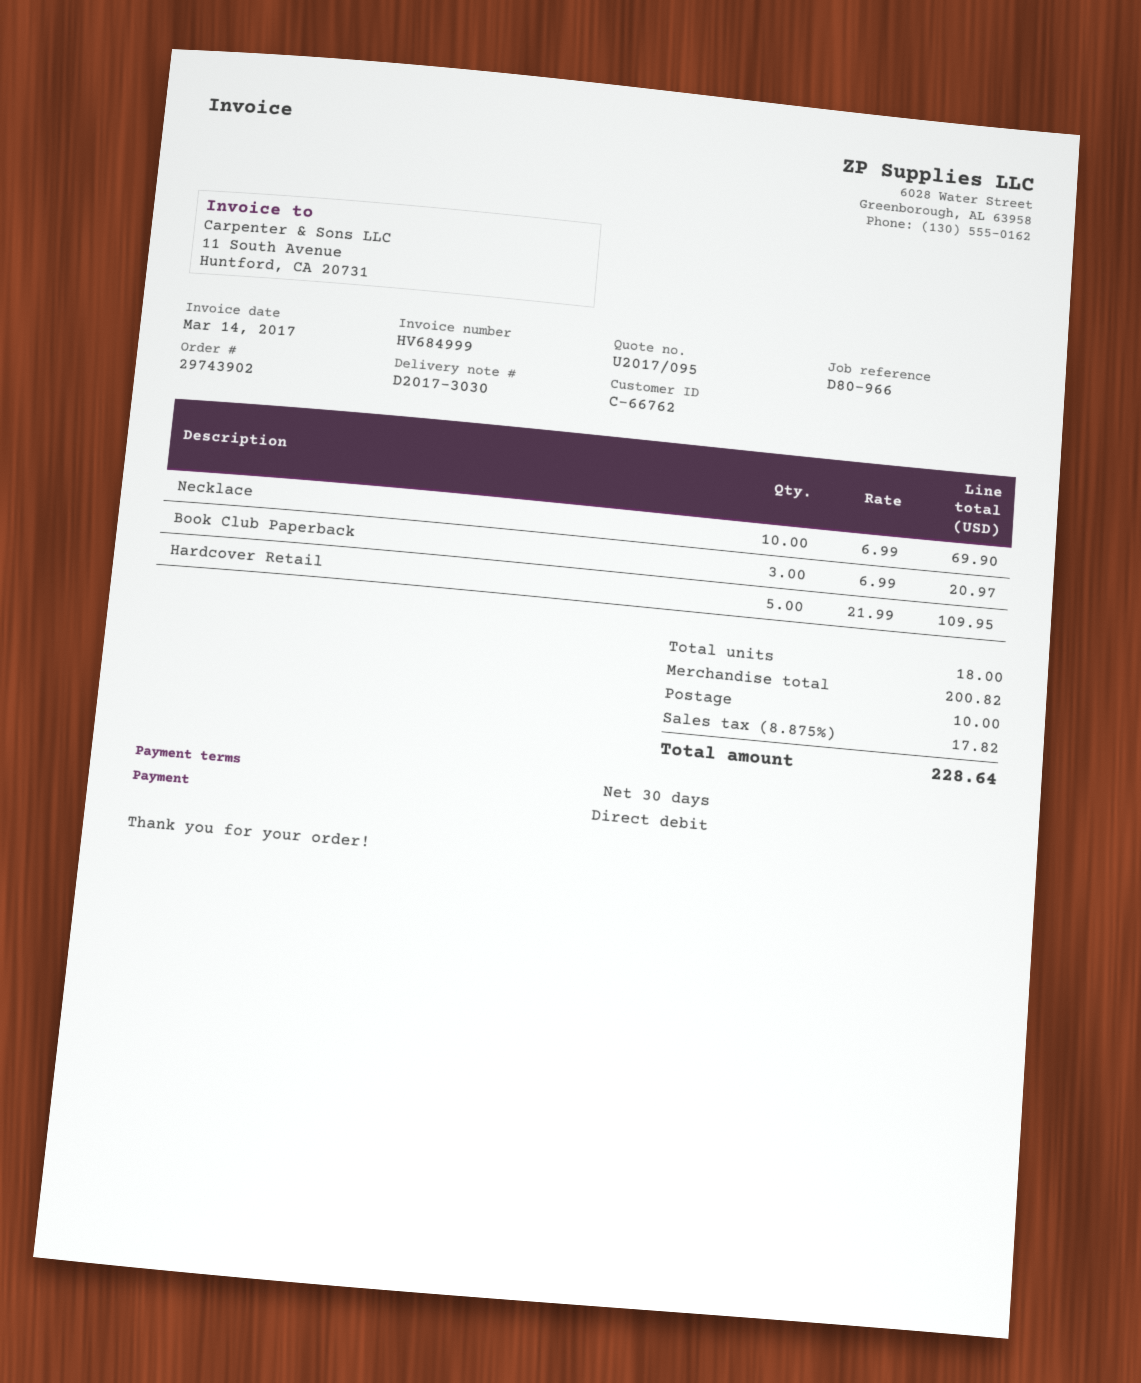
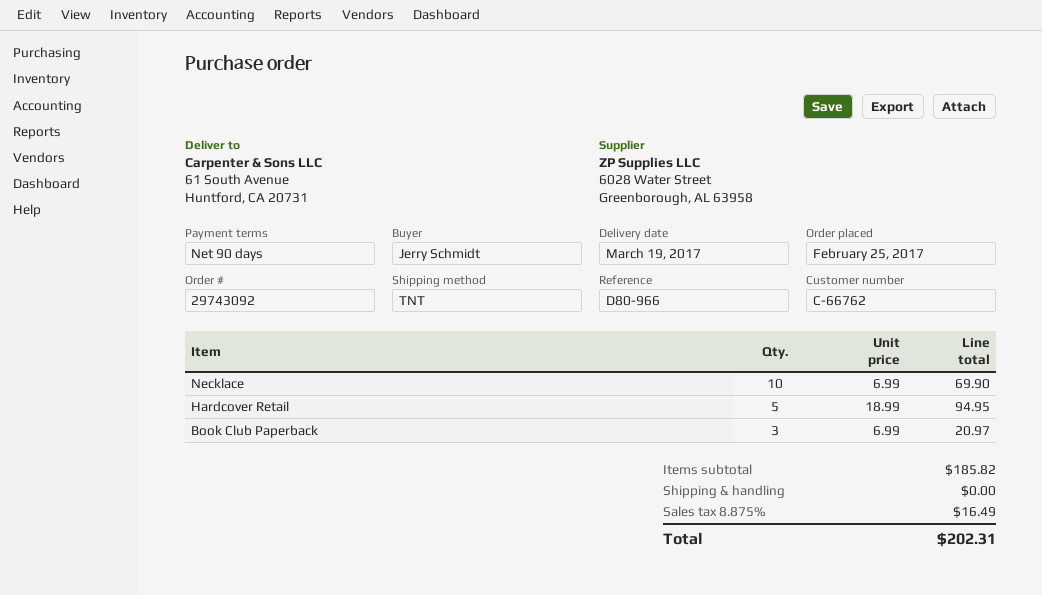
order number: 29743902 -> 29743092
payment terms: 30 days -> 90 days
Hardcover Retail: 5 x 21.99 = 109.95 -> 5 x 18.99 = 94.95
subtotal: 200.82 -> 185.82
shipping: 10.00 -> 0.00
tax: 8.875% = 17.82 -> 8.875% = 16.49
total: 228.64 -> 202.31

